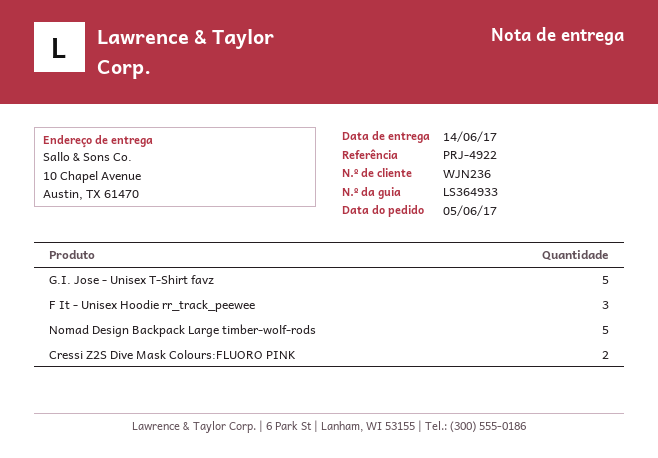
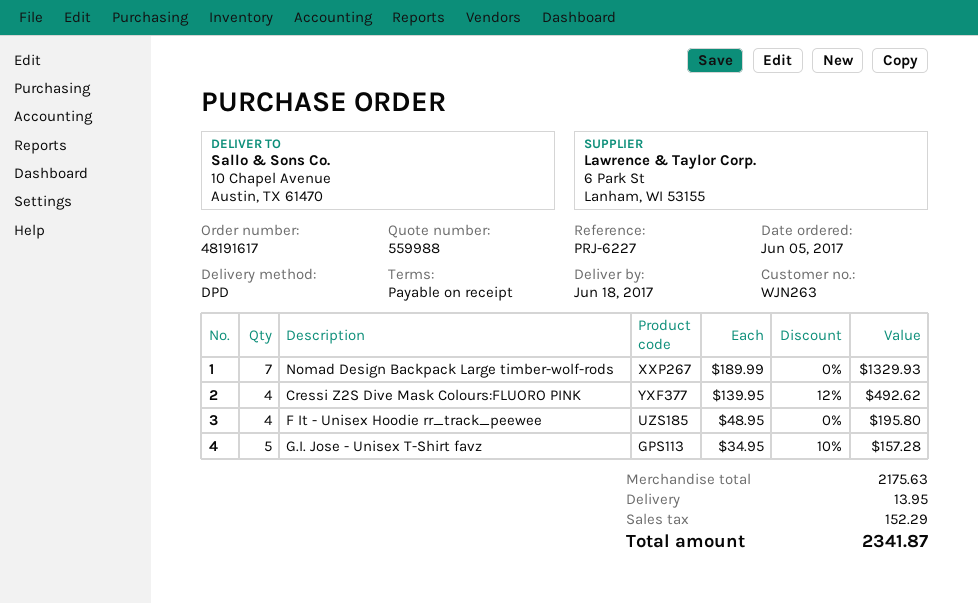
delivery date: 2017-06-14 -> 2017-06-18
customer number: WJN236 -> WJN263
reference: PRJ-4922 -> PRJ-6227
F It - Unisex Hoodie rr_track_peewee: 3 -> 4
Nomad Design Backpack Large timber-wolf-rods: 5 -> 7
Cressi Z2S Dive Mask Colours:FLUORO PINK: 2 -> 4

